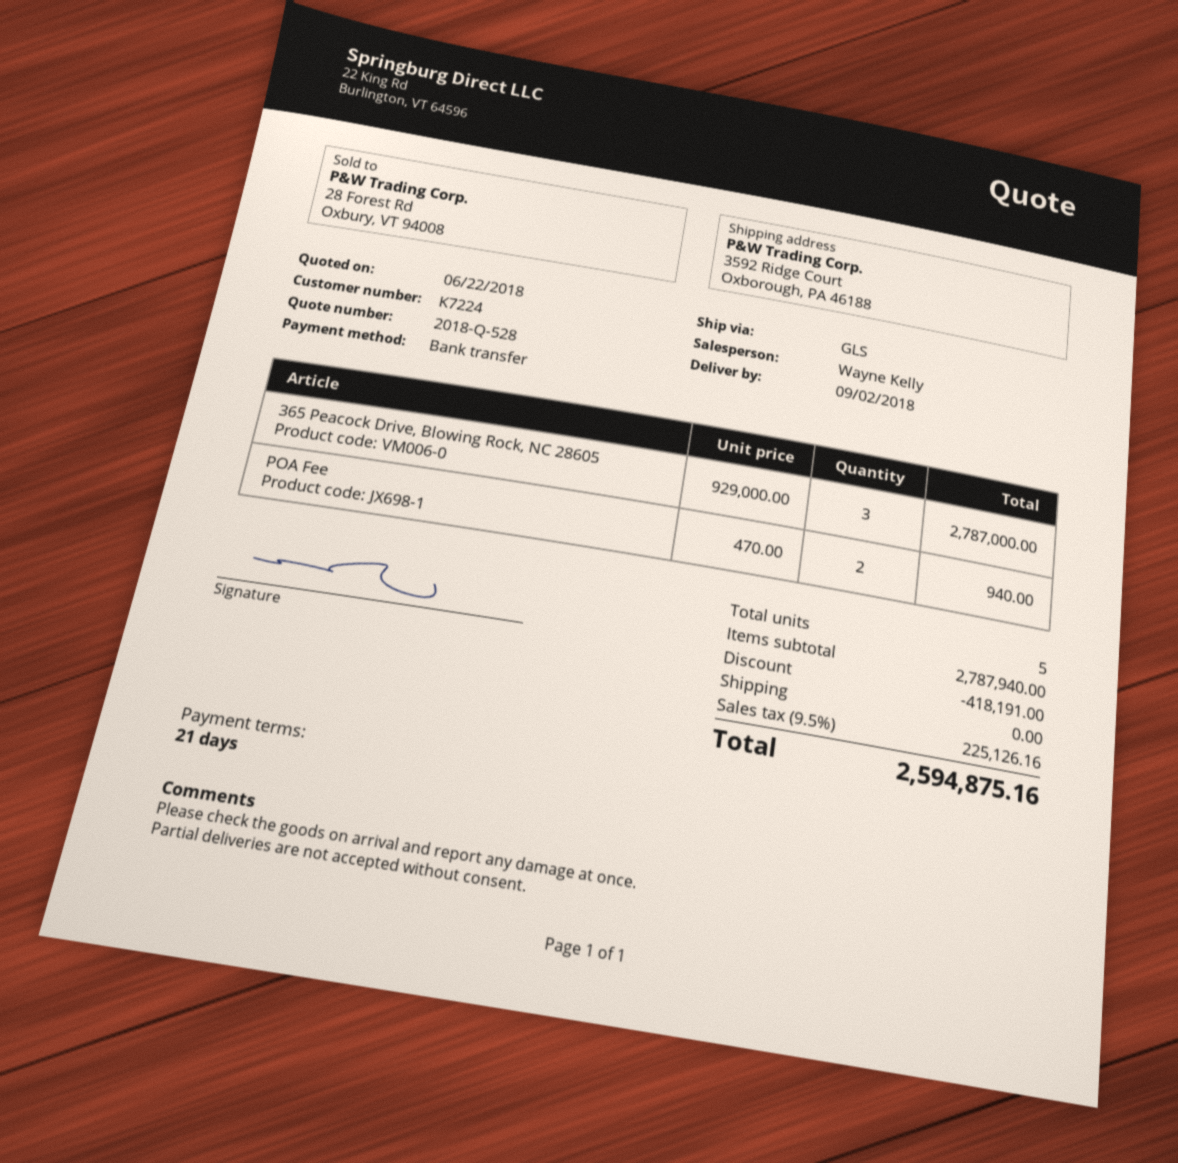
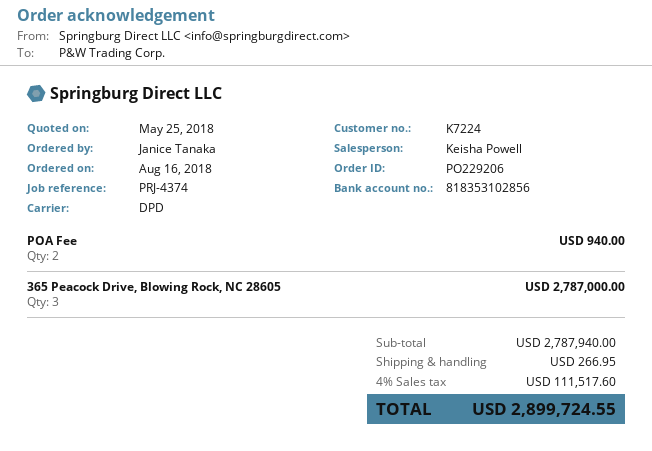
quote date: 2018-06-22 -> 2018-05-25
sales rep: Wayne Kelly -> Keisha Powell
shipping method: GLS -> DPD
discount: 418191.00 -> none
shipping: 0.00 -> 266.95
tax: 9.5% = 225126.16 -> 4% = 111517.60
total: 2594875.16 -> 2899724.55

